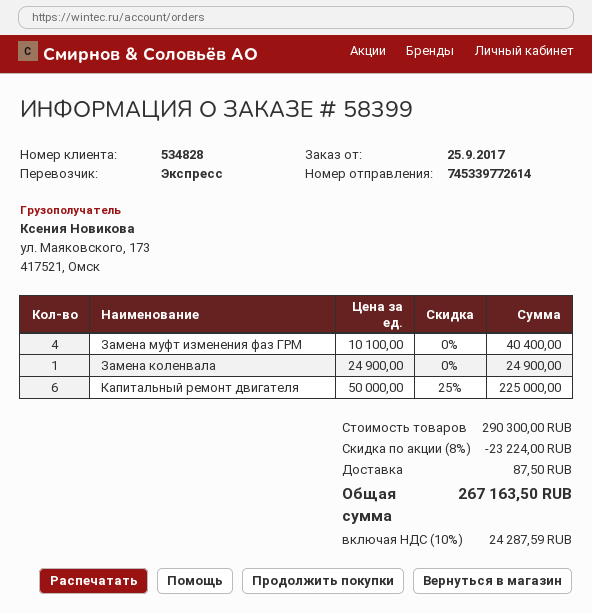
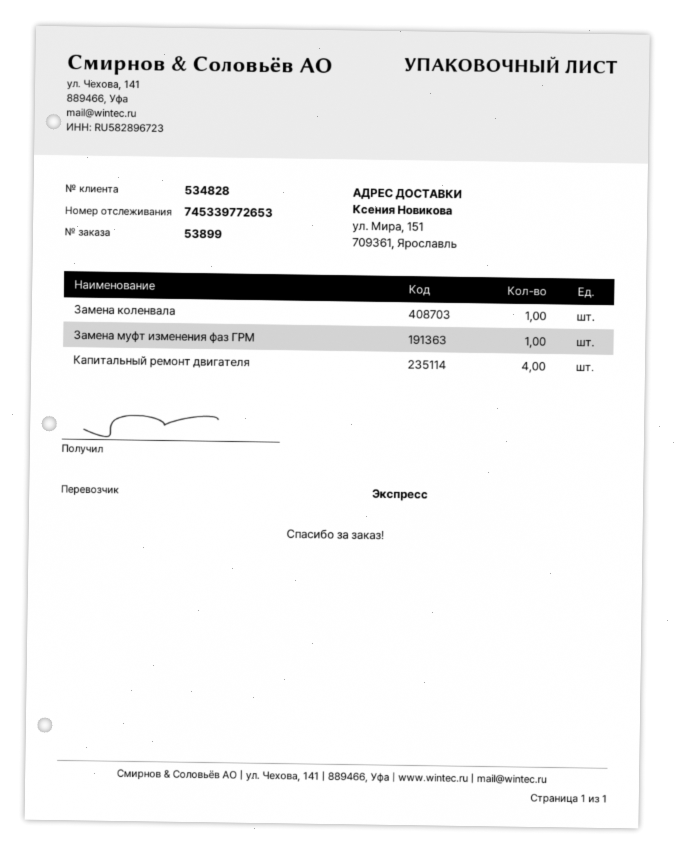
order number: 58399 -> 53899
tracking number: 745339772614 -> 745339772653
ship to: ул. Маяковского, 173, 417521, Омск -> ул. Мира, 151, 709361, Ярославль
Замена муфт изменения фаз ГРМ: 4 -> 1
Капитальный ремонт двигателя: 6 -> 4

